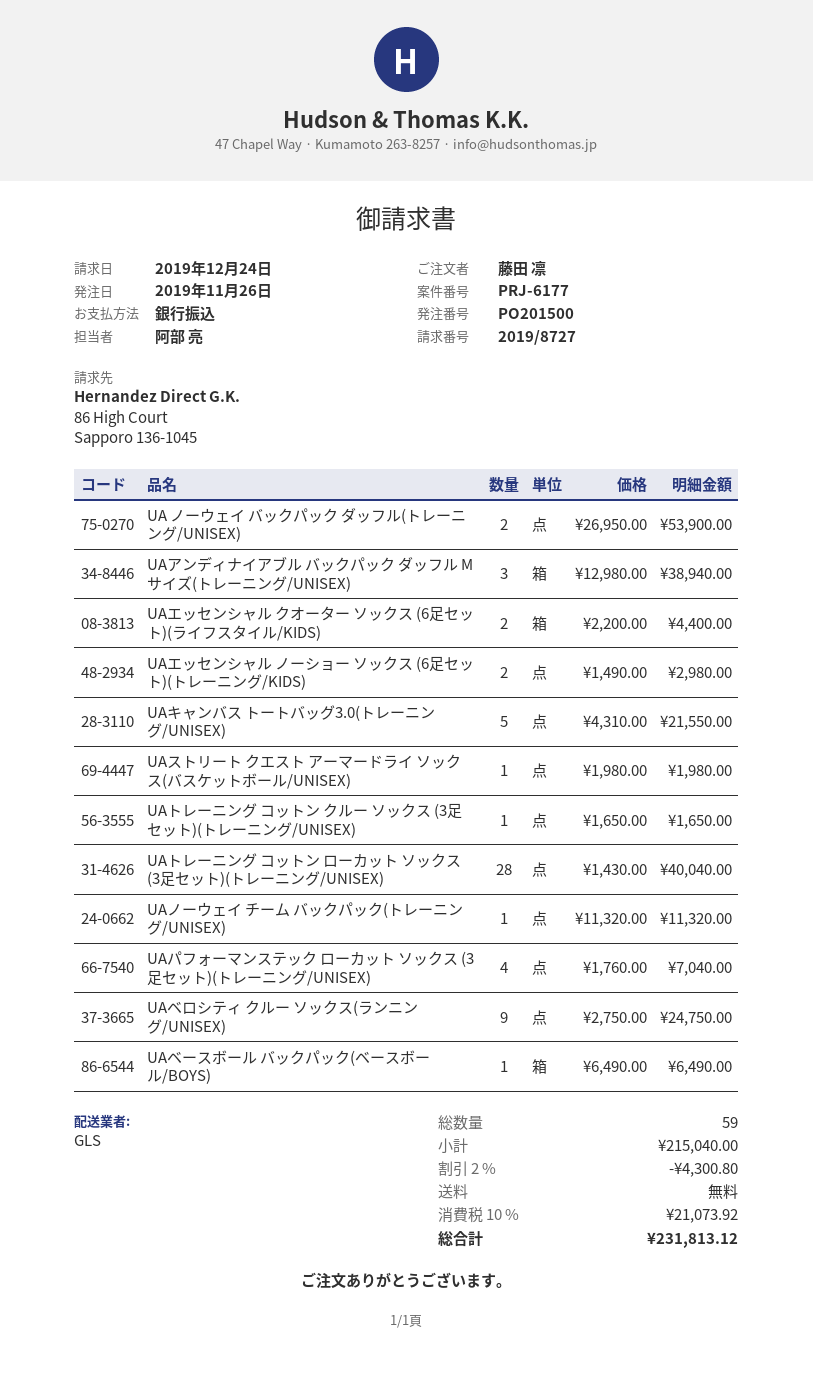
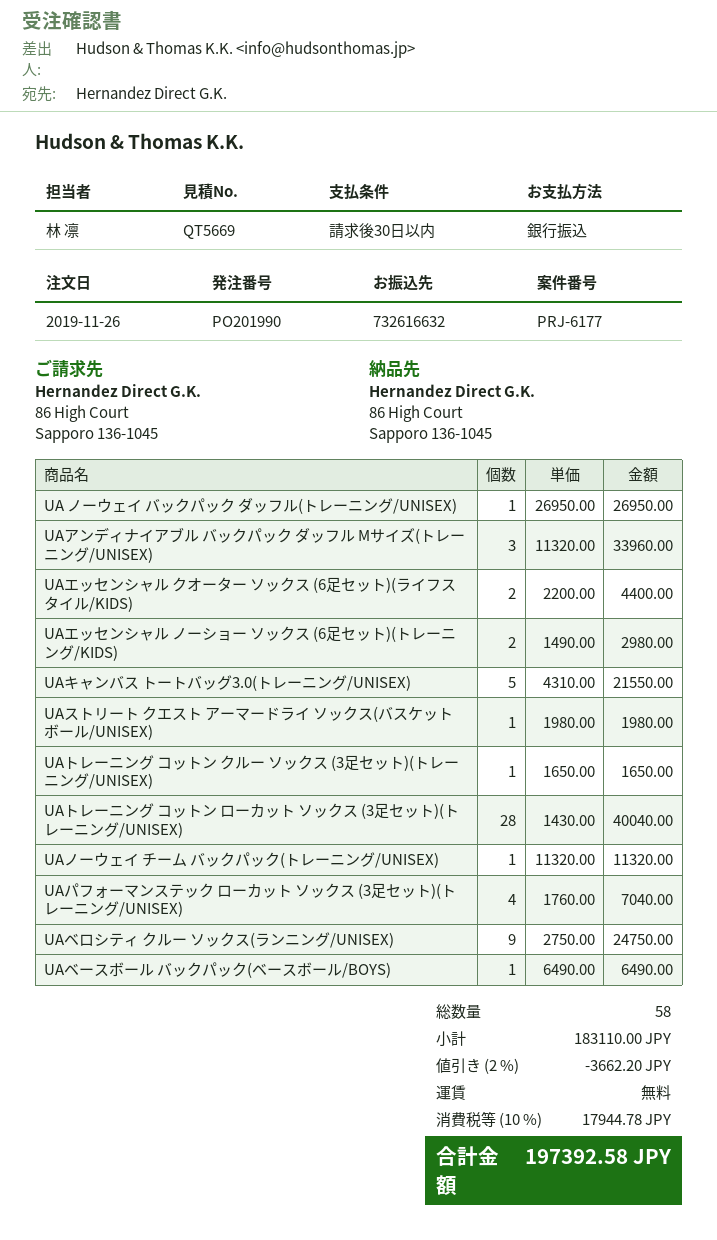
order number: PO201500 -> PO201990
sales rep: 阿部 亮 -> 林 凛
UA ノーウェイ バックパック ダッフル(トレーニング/UNISEX): 2 x 26950.00 = 53900.00 -> 1 x 26950.00 = 26950.00
UAアンディナイアブル バックパック ダッフル Mサイズ(トレーニング/UNISEX): 3 x 12980.00 = 38940.00 -> 3 x 11320.00 = 33960.00
total quantity: 59 -> 58
subtotal: 215040.00 -> 183110.00
discount: 2% = 4300.80 -> 2% = 3662.20
tax: 10% = 21073.92 -> 10% = 17944.78
total: 231813.12 -> 197392.58

